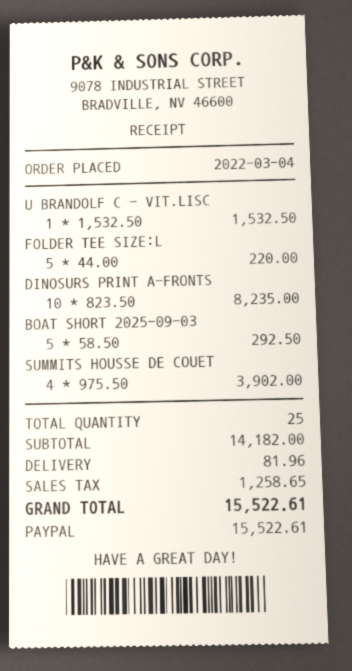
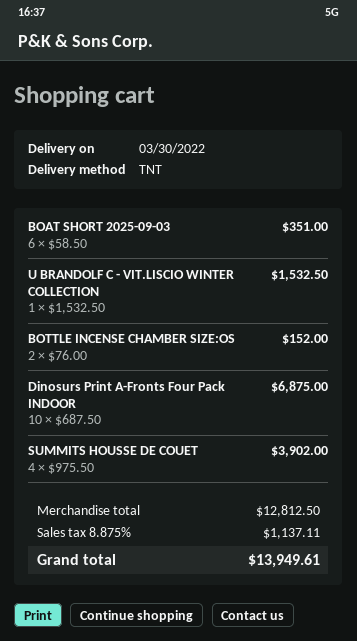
FOLDER TEE SIZE:L: 5 x 44.00 = 220.00 -> none
DINOSURS PRINT A-FRONTS: 10 x 823.50 = 8235.00 -> 10 x 687.50 = 6875.00
BOAT SHORT 2025-09-03: 5 x 58.50 = 292.50 -> 6 x 58.50 = 351.00
BOTTLE INCENSE CHAMBER SIZE:OS: none -> 2 x 76.00 = 152.00
subtotal: 14182.00 -> 12812.50
shipping: 81.96 -> none
tax: 1258.65 -> 1137.11
total: 15522.61 -> 13949.61

